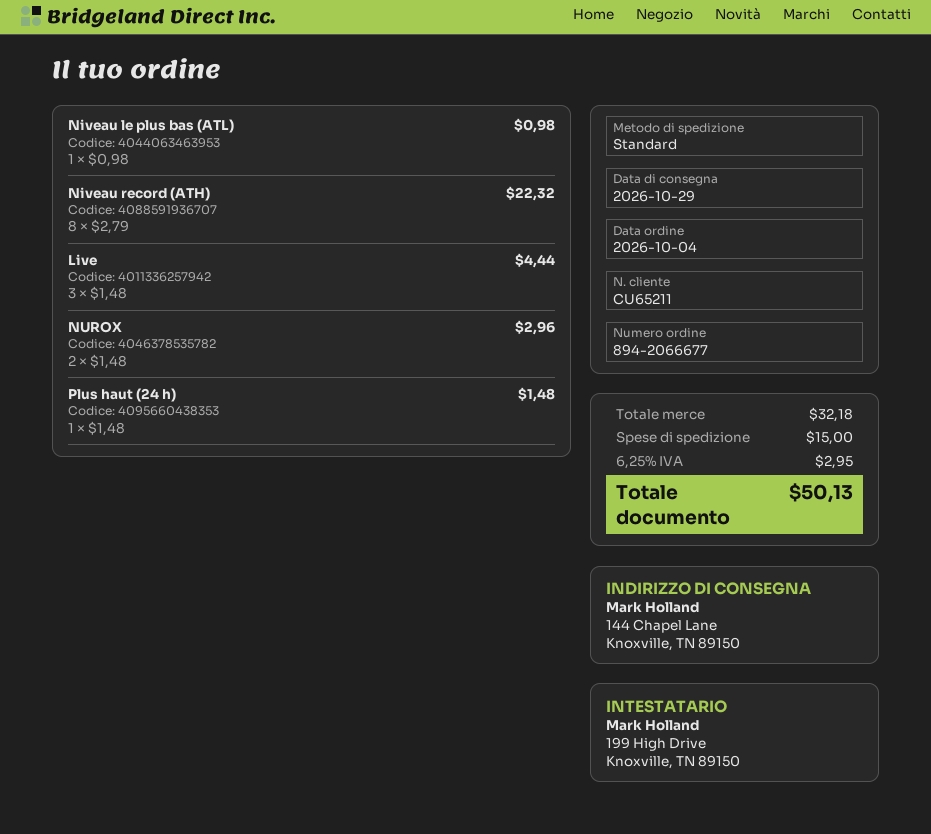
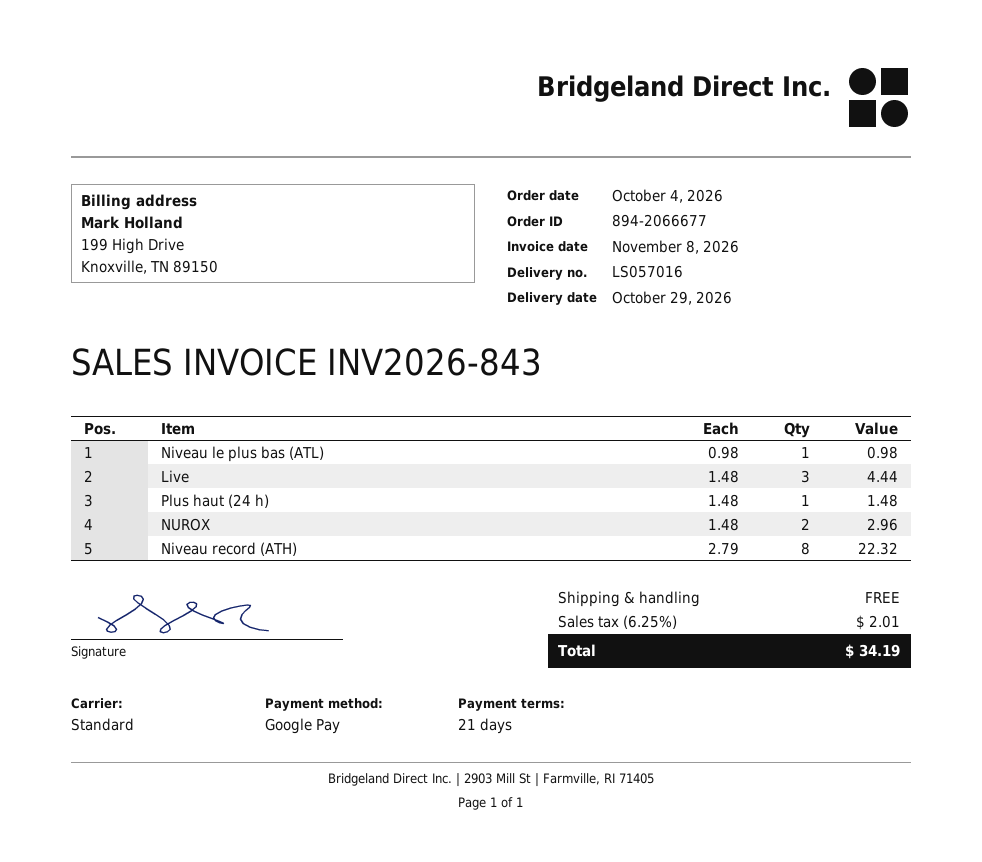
shipping: 15.00 -> 0.00
tax: 6.25% = 2.95 -> 6.25% = 2.01
total: 50.13 -> 34.19

